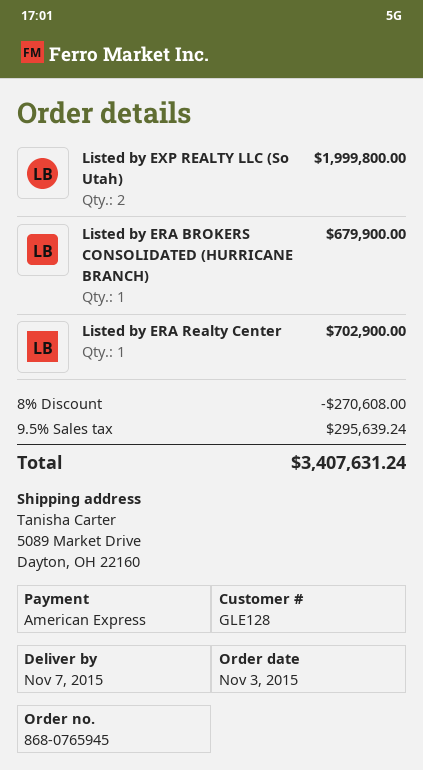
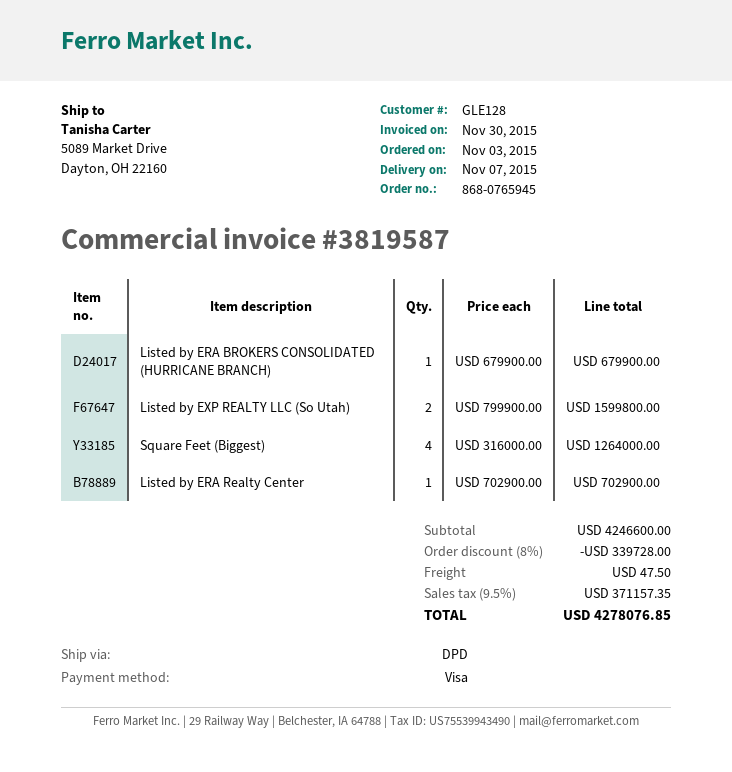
payment method: American Express -> Visa
Listed by EXP REALTY LLC (So Utah): 2 for 1999800.00 -> 2 for 1599800.00
Square Feet (Biggest): none -> 4 for 1264000.00
discount: 8% = 270608.00 -> 8% = 339728.00
shipping: none -> 47.50
tax: 9.5% = 295639.24 -> 9.5% = 371157.35
total: 3407631.24 -> 4278076.85

